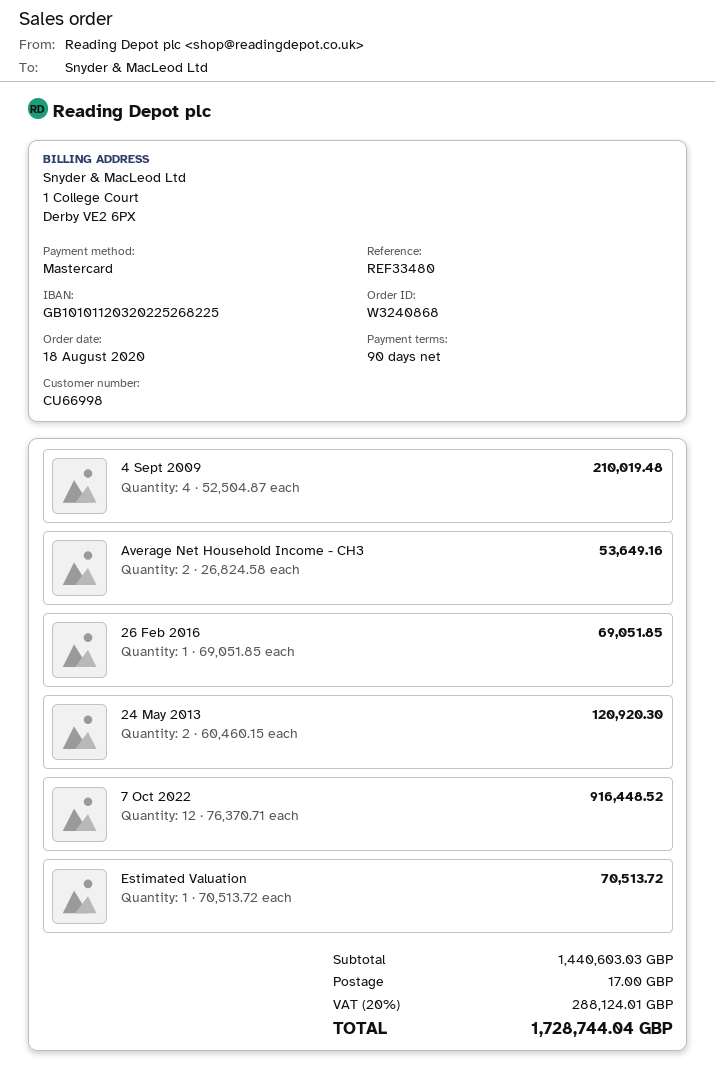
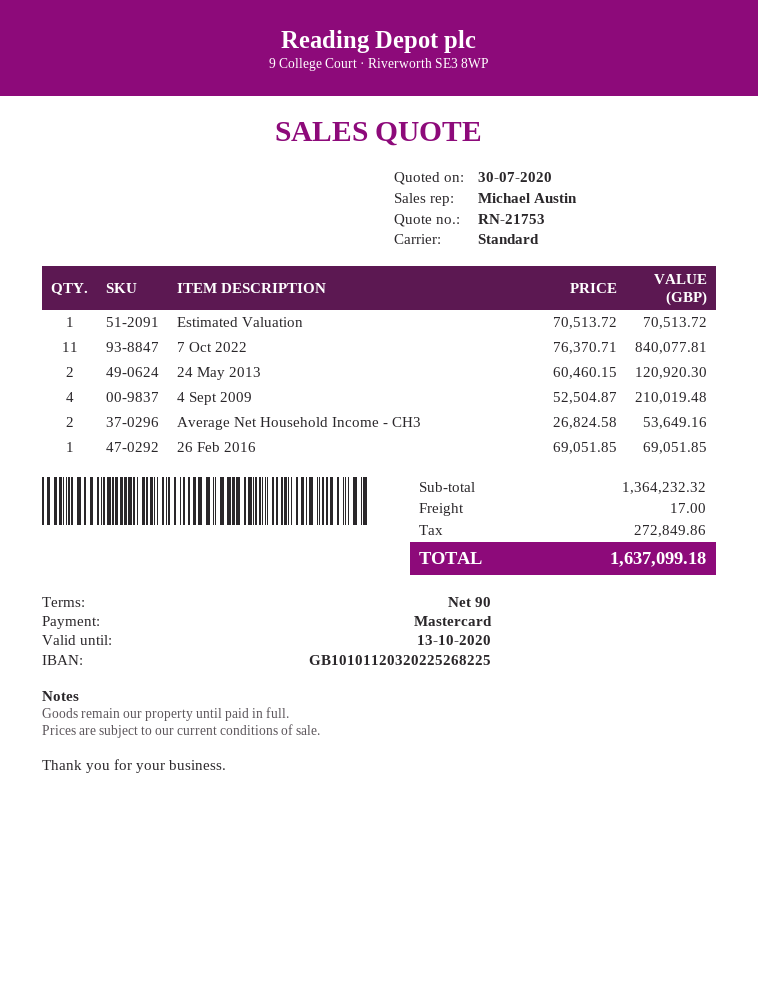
7 Oct 2022: 12 x 76370.71 = 916448.52 -> 11 x 76370.71 = 840077.81
subtotal: 1440603.03 -> 1364232.32
tax: 288124.01 -> 272849.86
total: 1728744.04 -> 1637099.18

